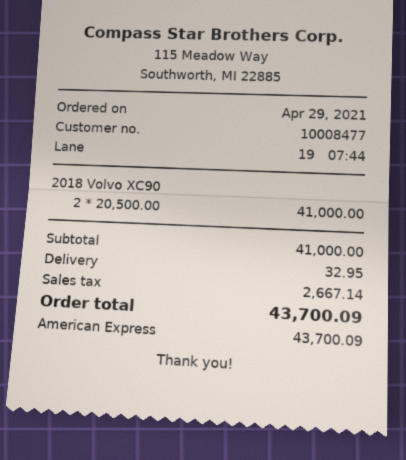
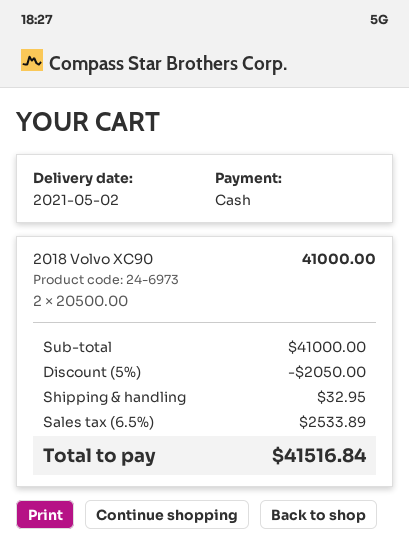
payment method: American Express -> cash
discount: none -> 5% = 2050.00
tax: 2667.14 -> 2533.89
total: 43700.09 -> 41516.84

